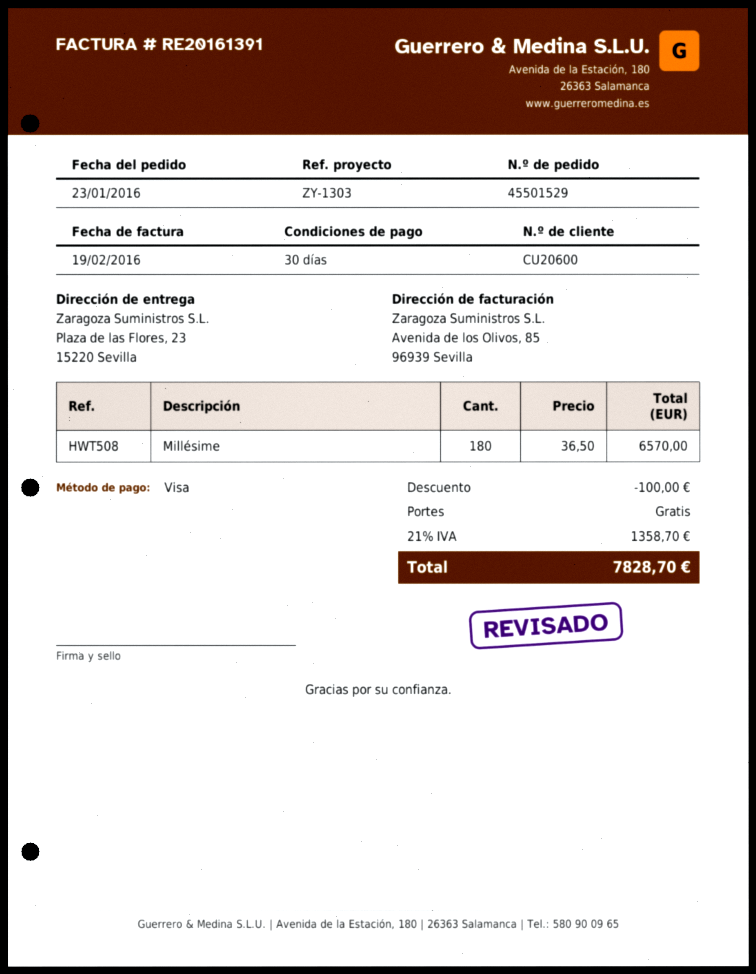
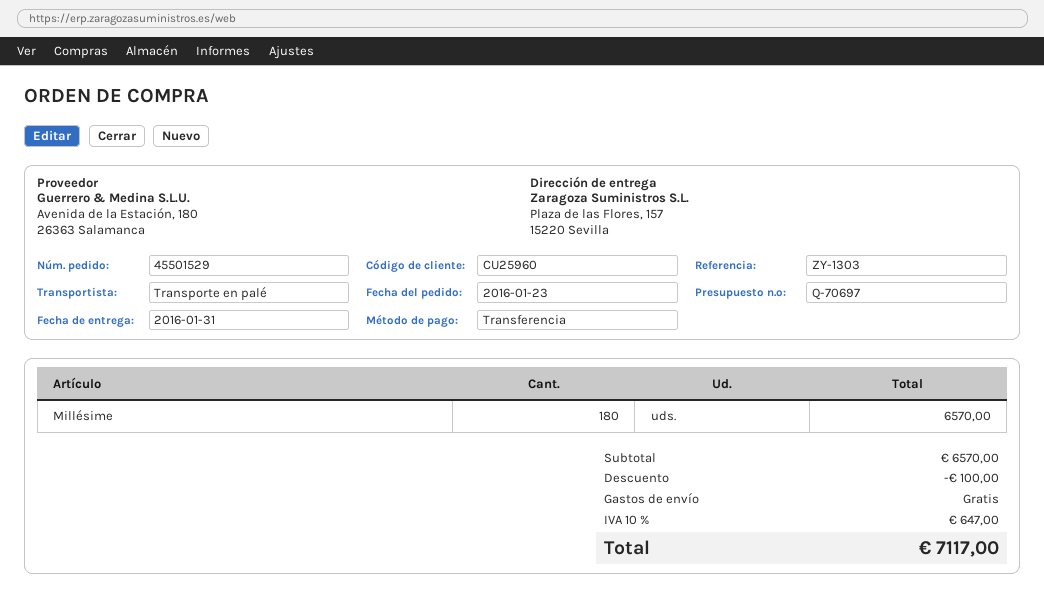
customer number: CU20600 -> CU25960
payment method: Visa -> bank transfer
ship to: Plaza de las Flores, 23, 15220 Sevilla -> Plaza de las Flores, 157, 15220 Sevilla
tax: 21% = 1358.70 -> 10% = 647.00
total: 7828.70 -> 7117.00

